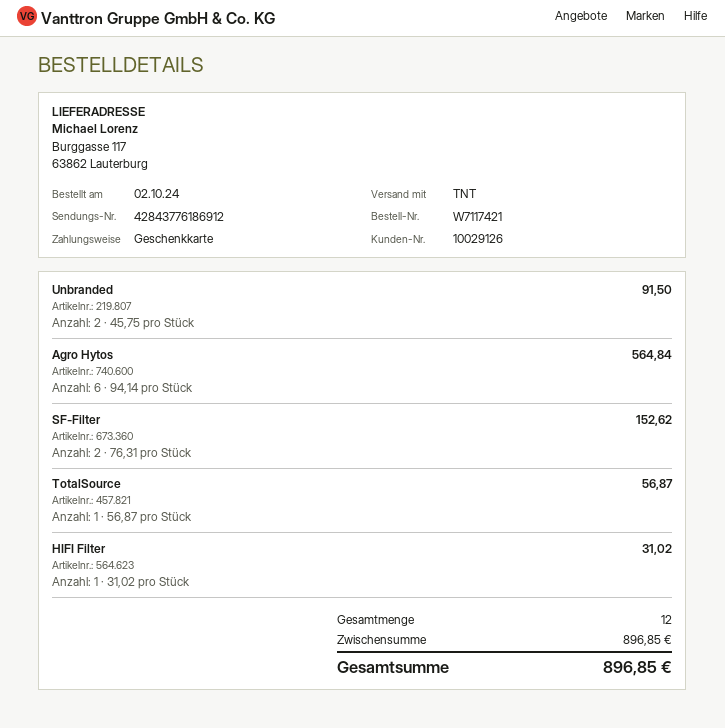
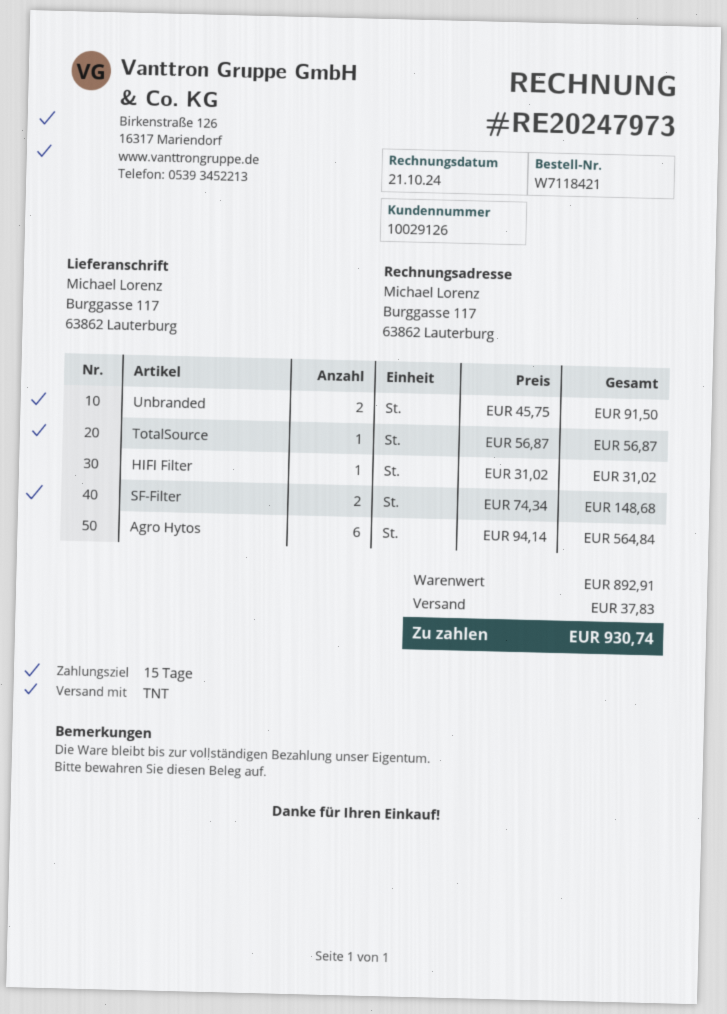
order number: W7117421 -> W7118421
SF-Filter: 2 x 76.31 = 152.62 -> 2 x 74.34 = 148.68
subtotal: 896.85 -> 892.91
shipping: none -> 37.83
total: 896.85 -> 930.74

